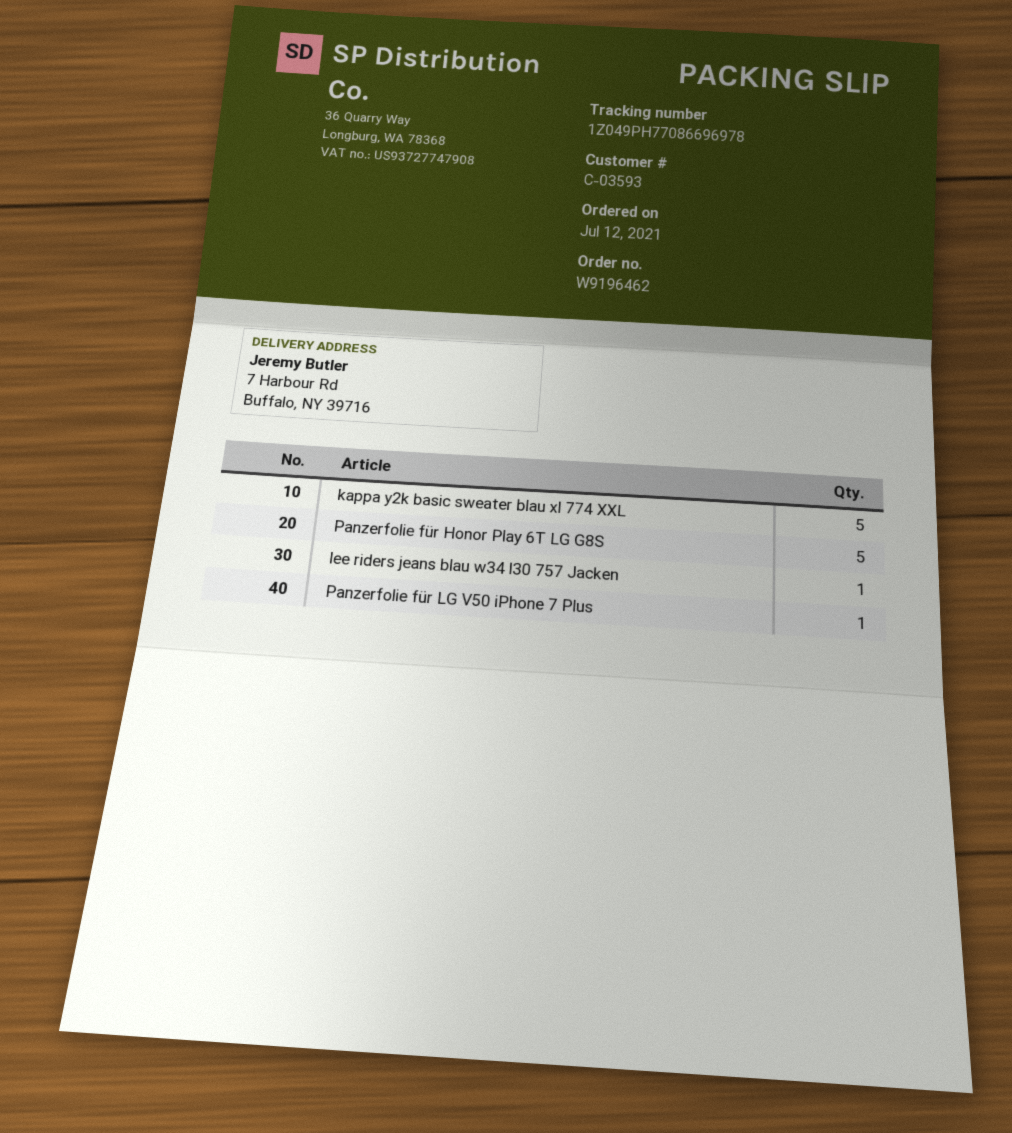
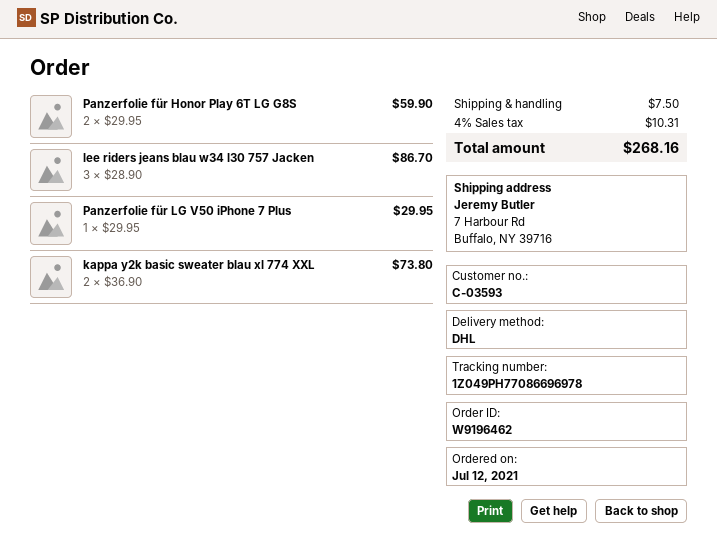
kappa y2k basic sweater blau xl 774 XXL: 5 -> 2
Panzerfolie für Honor Play 6T LG G8S: 5 -> 2
lee riders jeans blau w34 l30 757 Jacken: 1 -> 3

